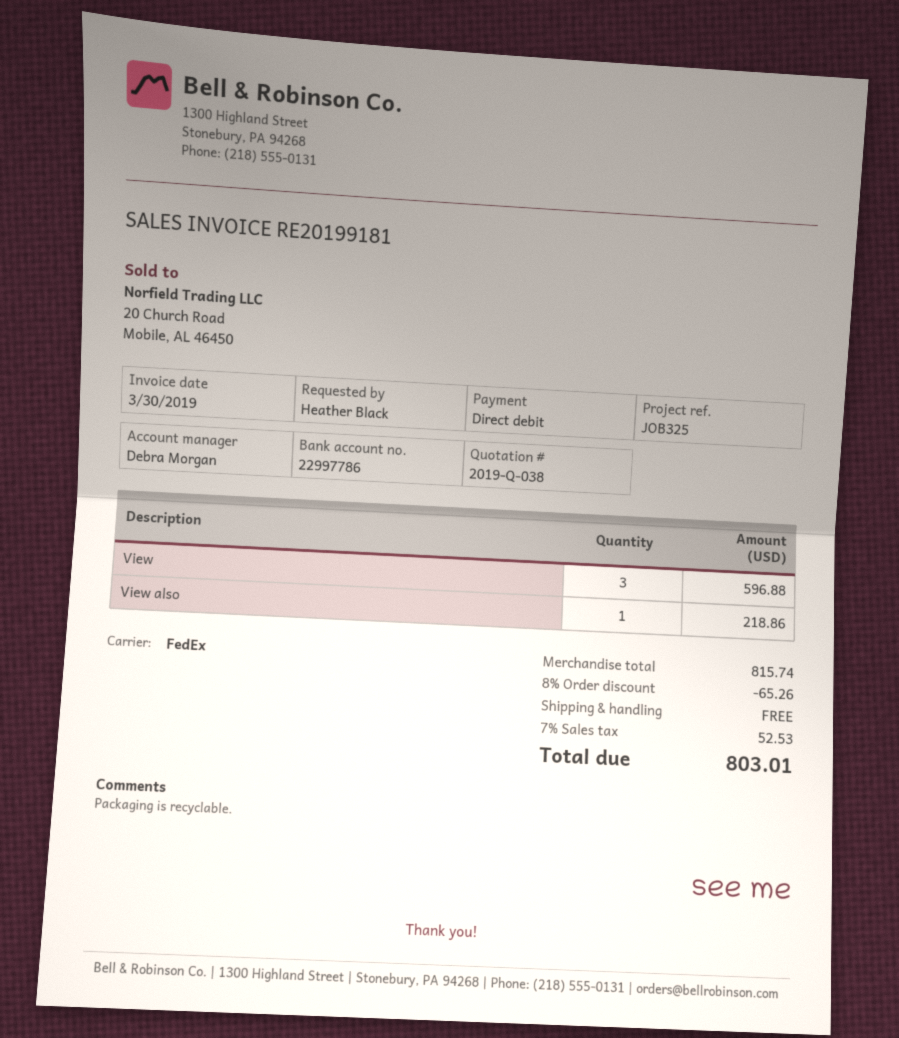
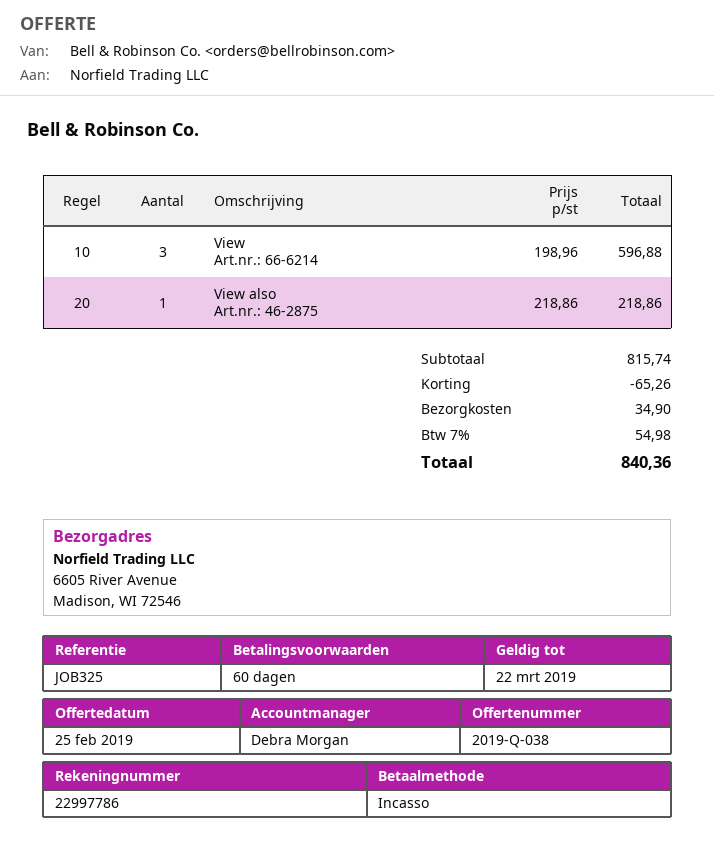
shipping: 0.00 -> 34.90
tax: 7% = 52.53 -> 7% = 54.98
total: 803.01 -> 840.36

